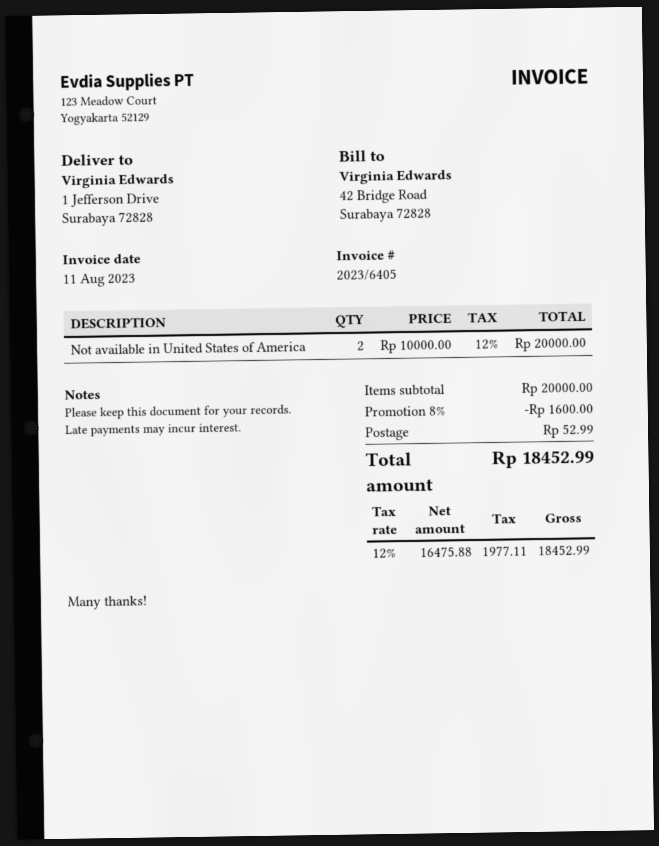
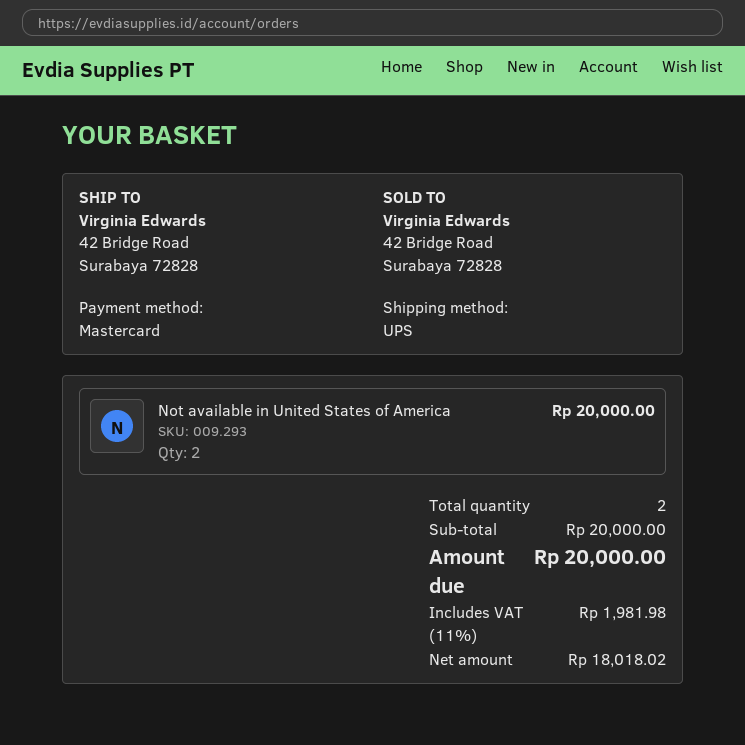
ship to: 1 Jefferson Drive, Surabaya 72828 -> 42 Bridge Road, Surabaya 72828
discount: 8% = 1600.00 -> none
shipping: 52.99 -> none
net: 16475.88 -> 18018.02
tax: 12% = 1977.11 -> 11% = 1981.98
total: 18452.99 -> 20000.00

